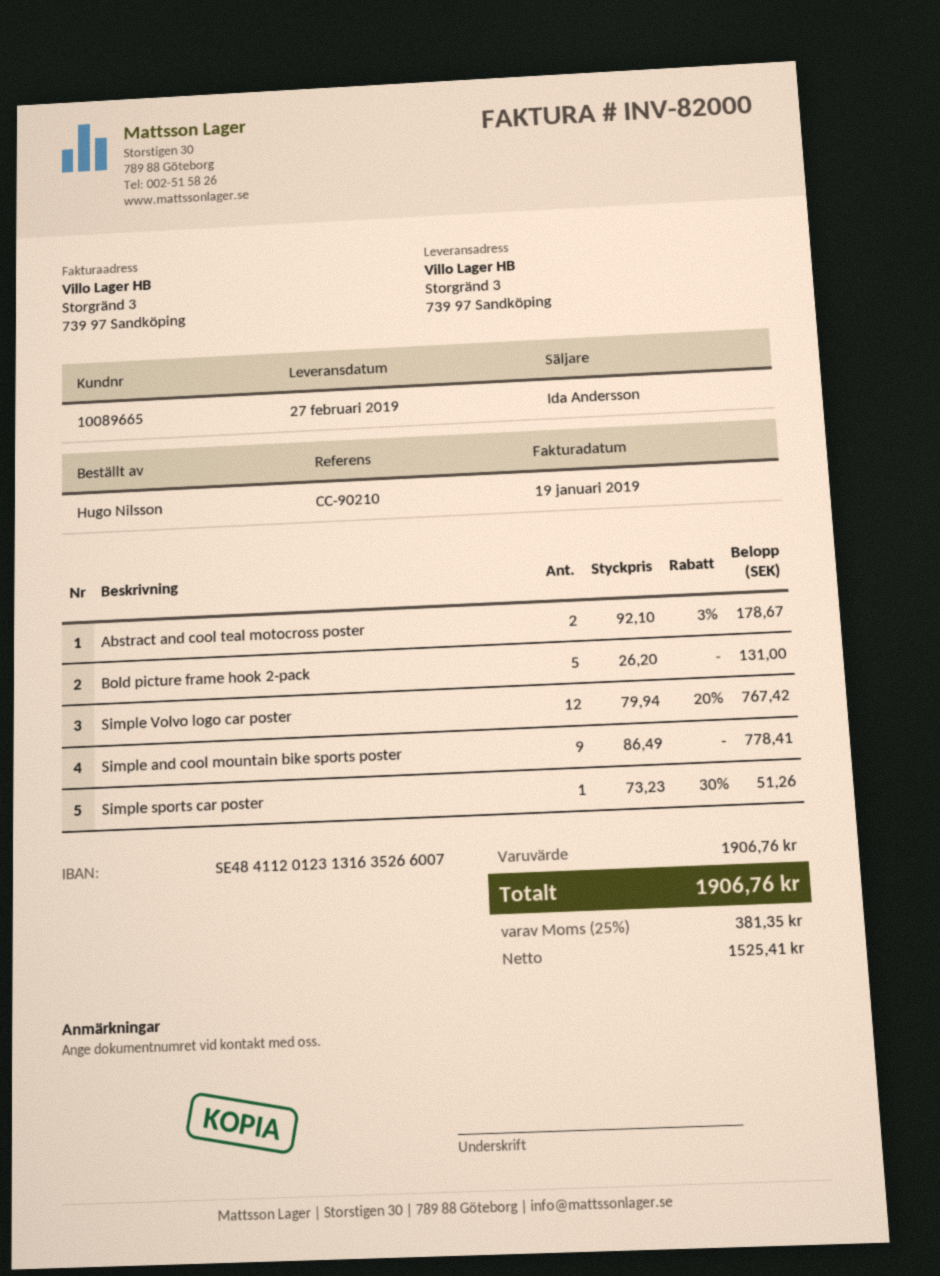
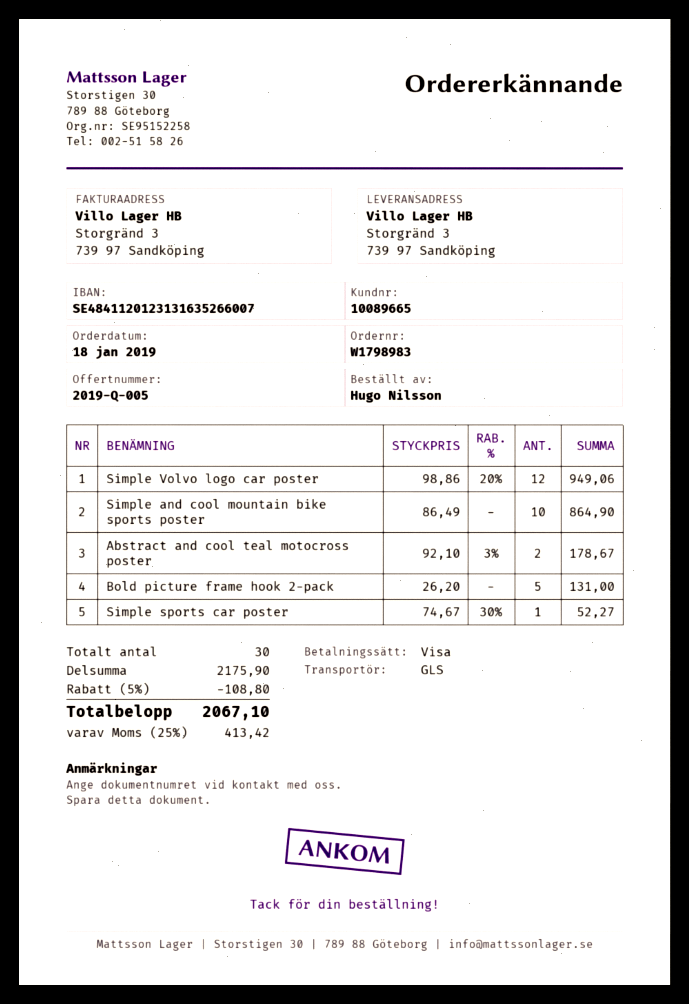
Simple Volvo logo car poster: 12 x 79.94 - 20% = 767.42 -> 12 x 98.86 - 20% = 949.06
Simple and cool mountain bike sports poster: 9 x 86.49 = 778.41 -> 10 x 86.49 = 864.90
Simple sports car poster: 1 x 73.23 - 30% = 51.26 -> 1 x 74.67 - 30% = 52.27
subtotal: 1906.76 -> 2175.90
discount: none -> 5% = 108.80
tax: 25% = 381.35 -> 25% = 413.42
total: 1906.76 -> 2067.10

